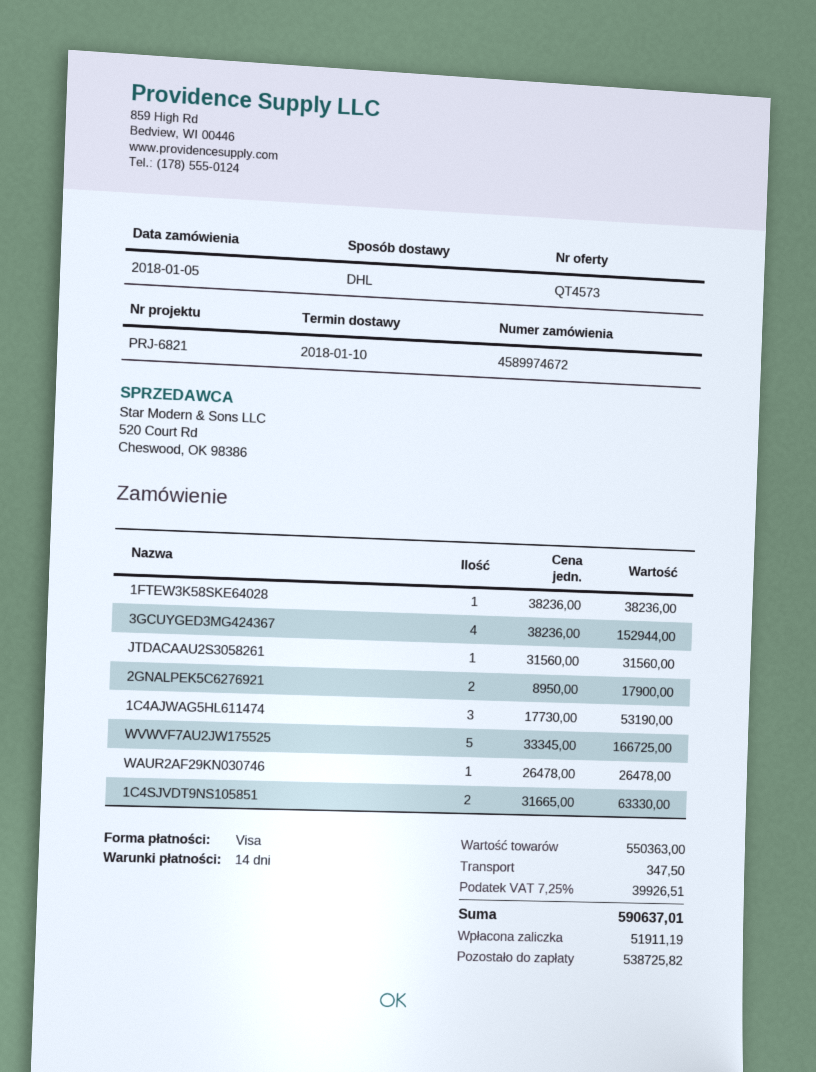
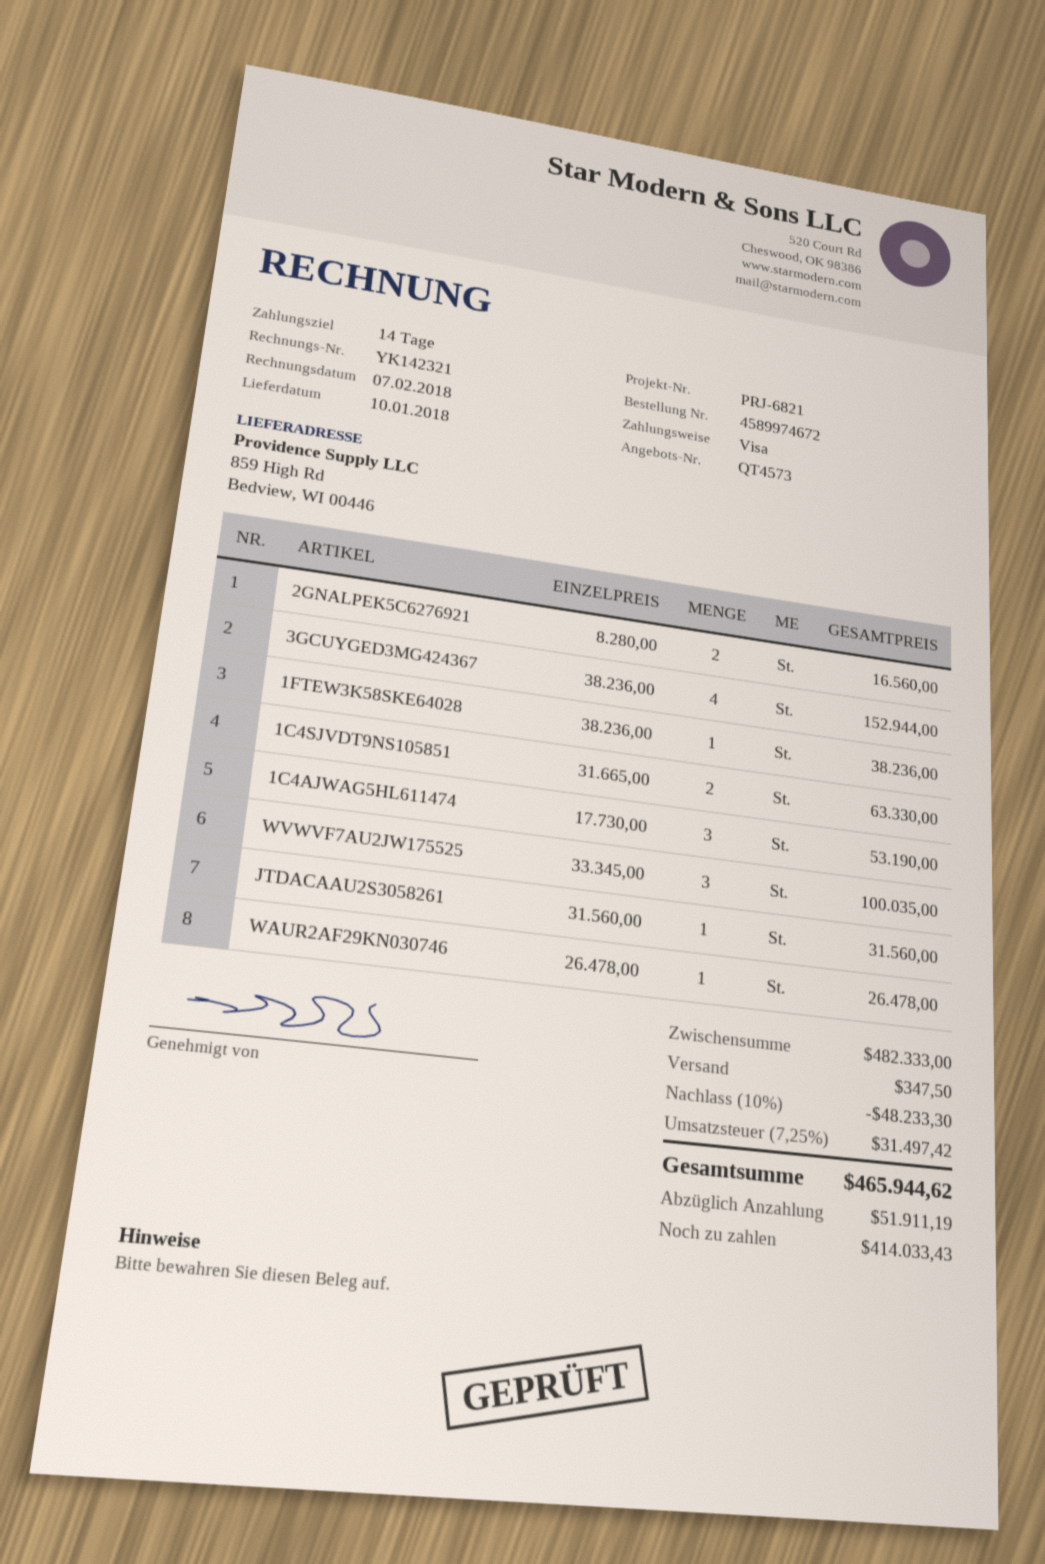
2GNALPEK5C6276921: 2 x 8950.00 = 17900.00 -> 2 x 8280.00 = 16560.00
WVWVF7AU2JW175525: 5 x 33345.00 = 166725.00 -> 3 x 33345.00 = 100035.00
subtotal: 550363.00 -> 482333.00
discount: none -> 10% = 48233.30
tax: 7.25% = 39926.51 -> 7.25% = 31497.42
total: 590637.01 -> 465944.62
balance: 538725.82 -> 414033.43

